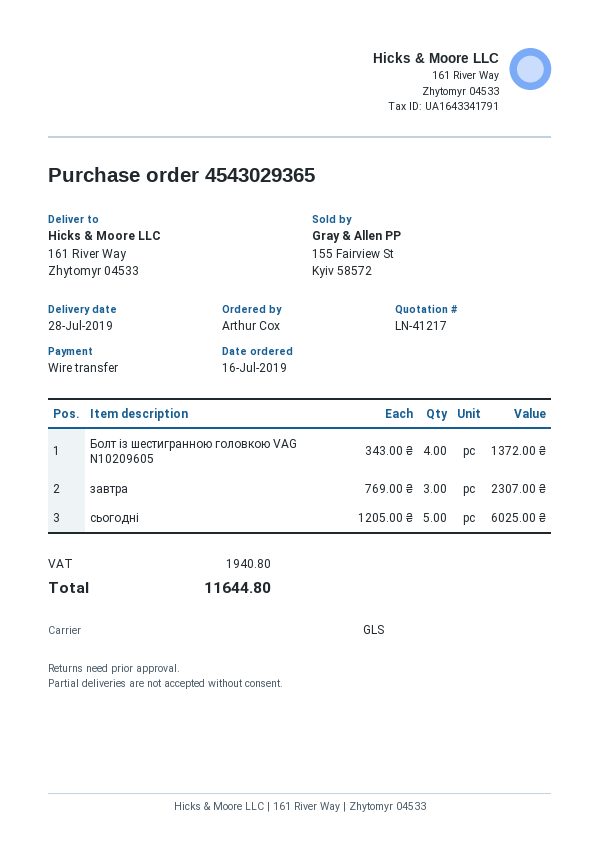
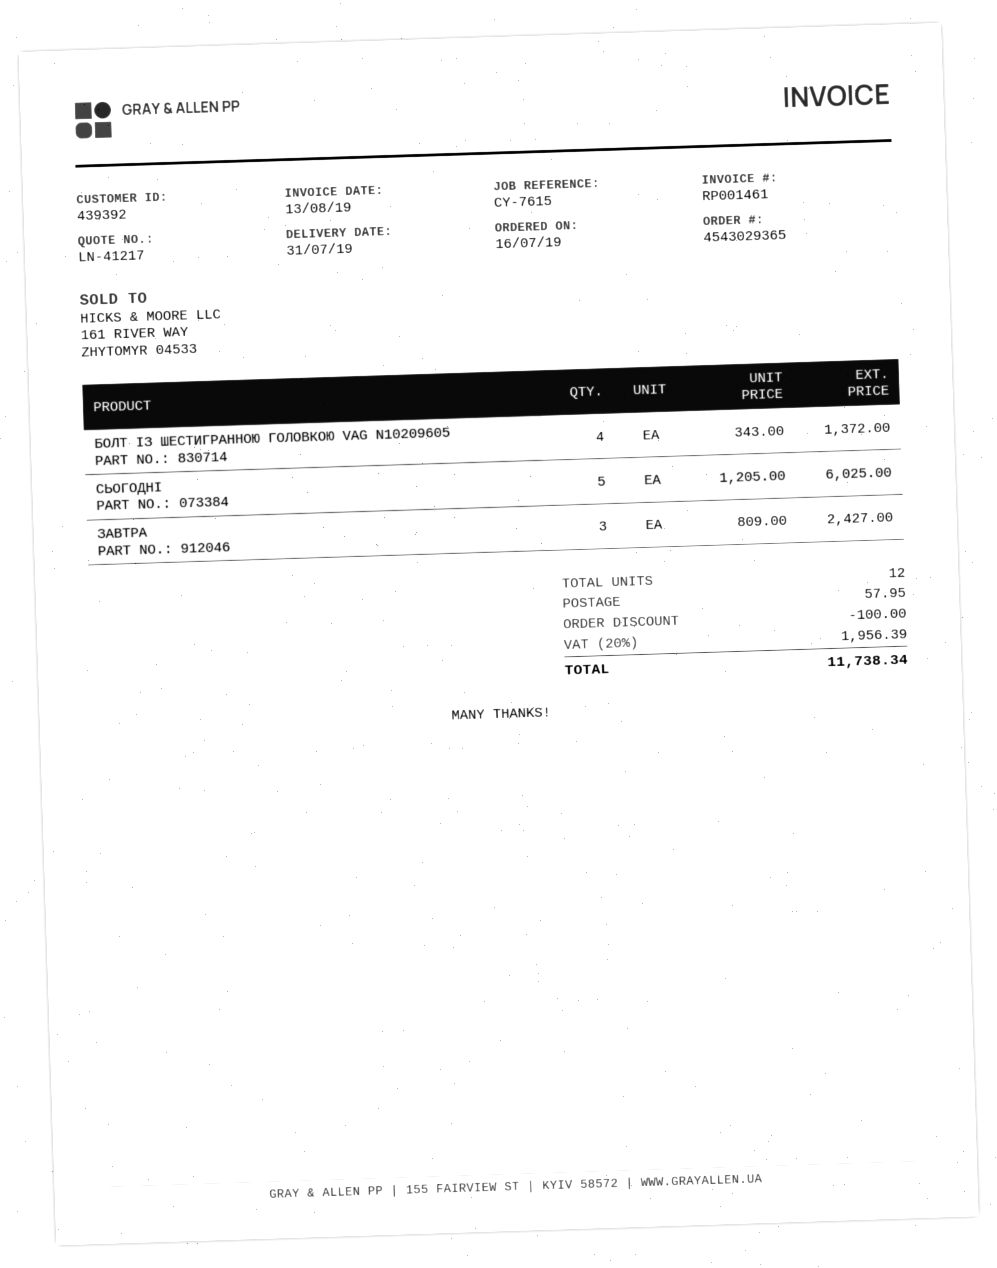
delivery date: 2019-07-28 -> 2019-07-31
завтра: 3 x 769.00 = 2307.00 -> 3 x 809.00 = 2427.00
discount: none -> 100.00
shipping: none -> 57.95
tax: 1940.80 -> 1956.39
total: 11644.80 -> 11738.34

